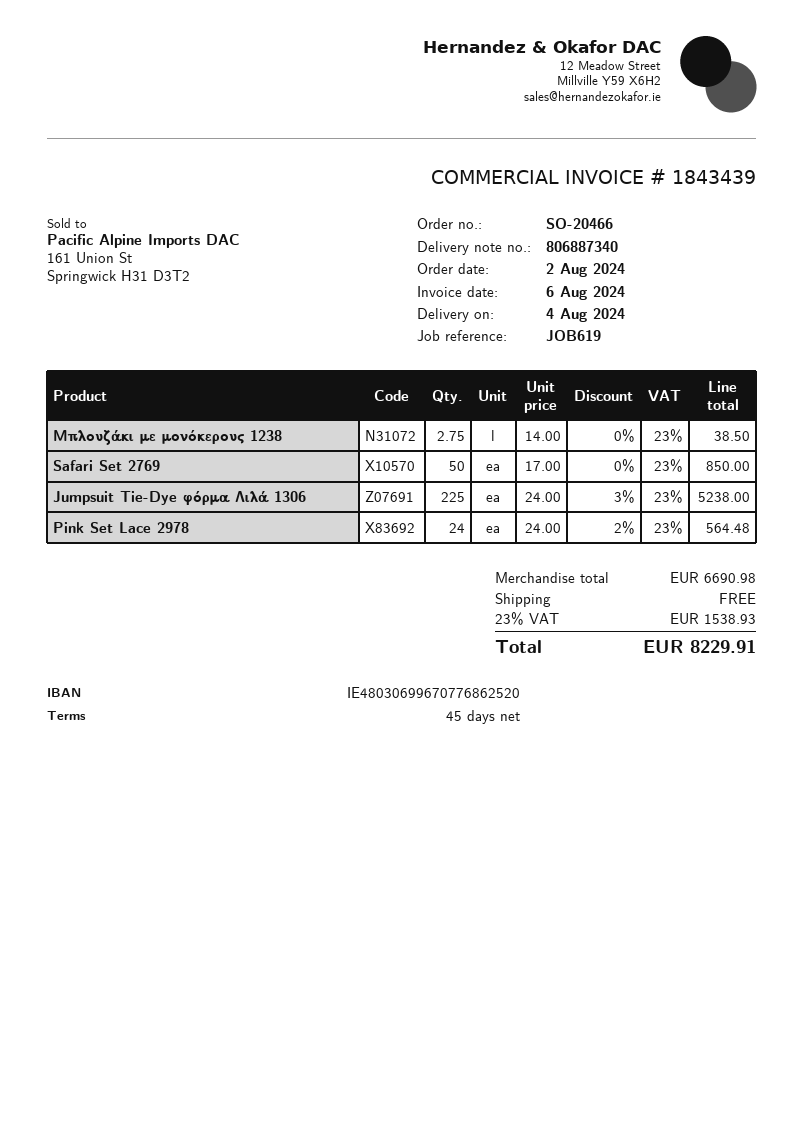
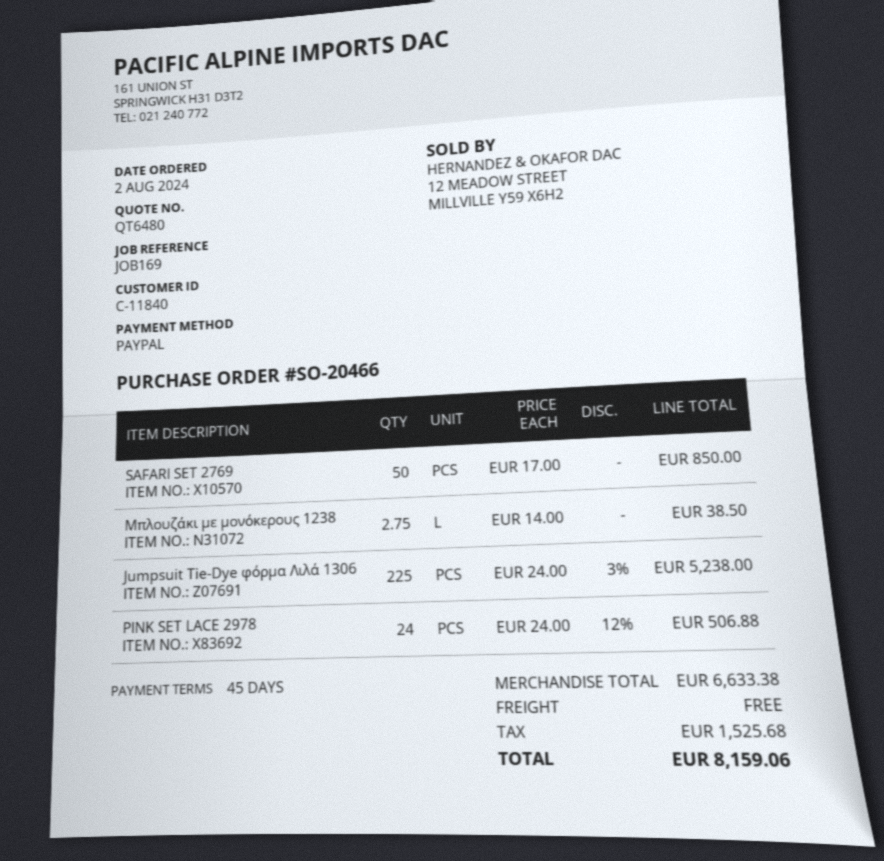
reference: JOB619 -> JOB169
Pink Set Lace 2978: 24 x 24.00 - 2% = 564.48 -> 24 x 24.00 - 12% = 506.88
subtotal: 6690.98 -> 6633.38
tax: 1538.93 -> 1525.68
total: 8229.91 -> 8159.06

